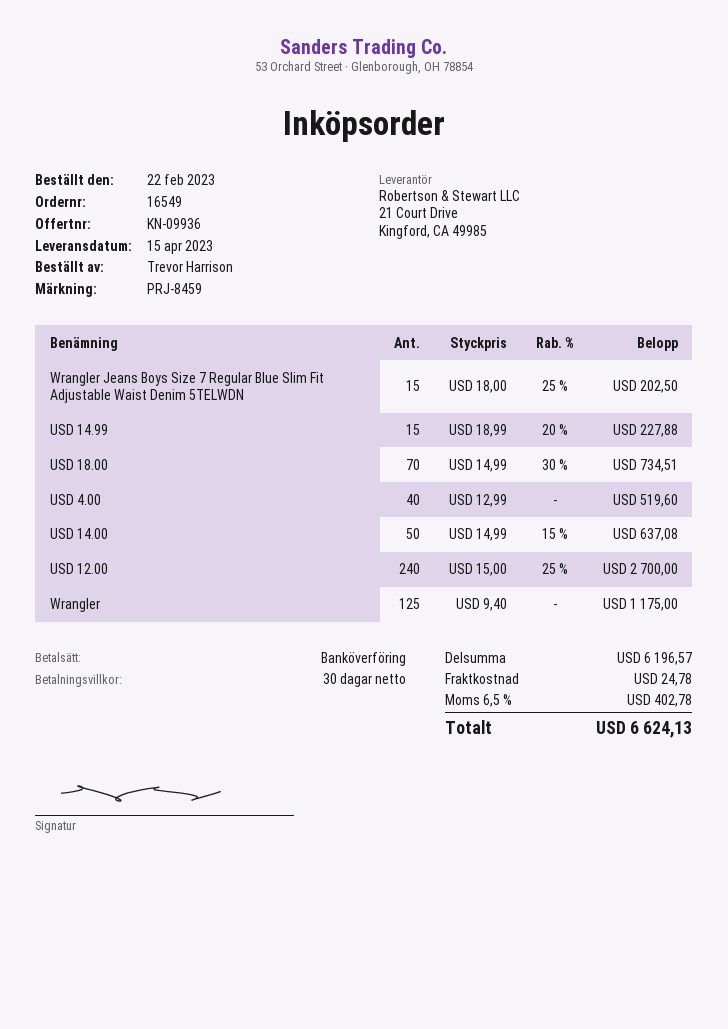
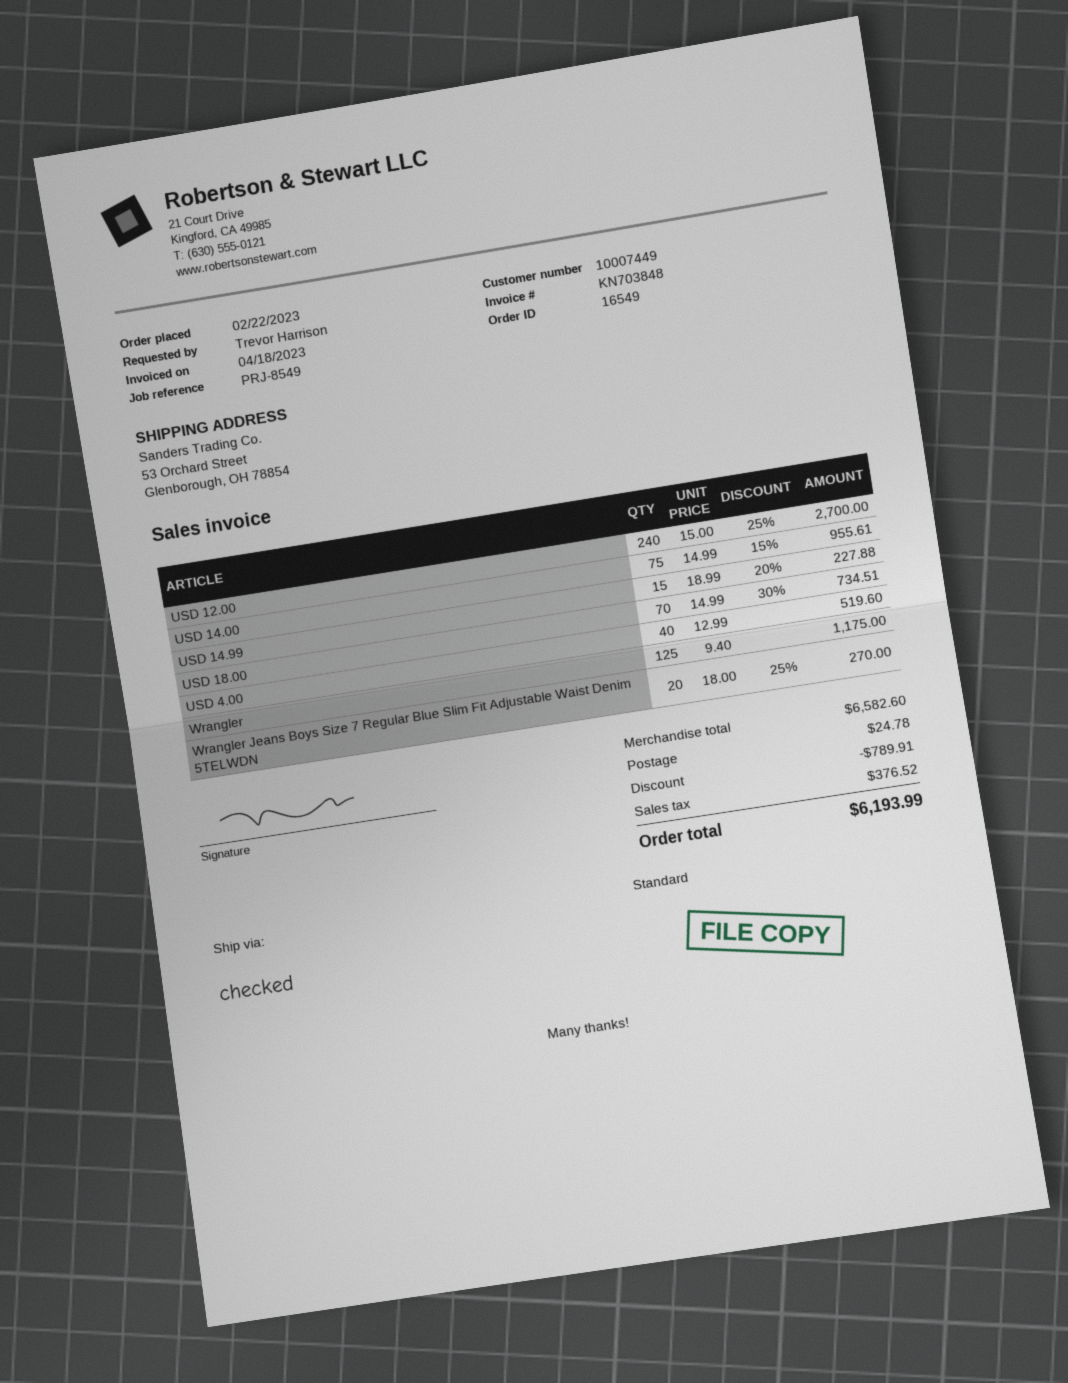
reference: PRJ-8459 -> PRJ-8549
Wrangler Jeans Boys Size 7 Regular Blue Slim Fit Adjustable Waist Denim 5TELWDN: 15 x 18.00 - 25% = 202.50 -> 20 x 18.00 - 25% = 270.00
USD 14.00: 50 x 14.99 - 15% = 637.08 -> 75 x 14.99 - 15% = 955.61
subtotal: 6196.57 -> 6582.60
discount: none -> 789.91
tax: 402.78 -> 376.52
total: 6624.13 -> 6193.99

